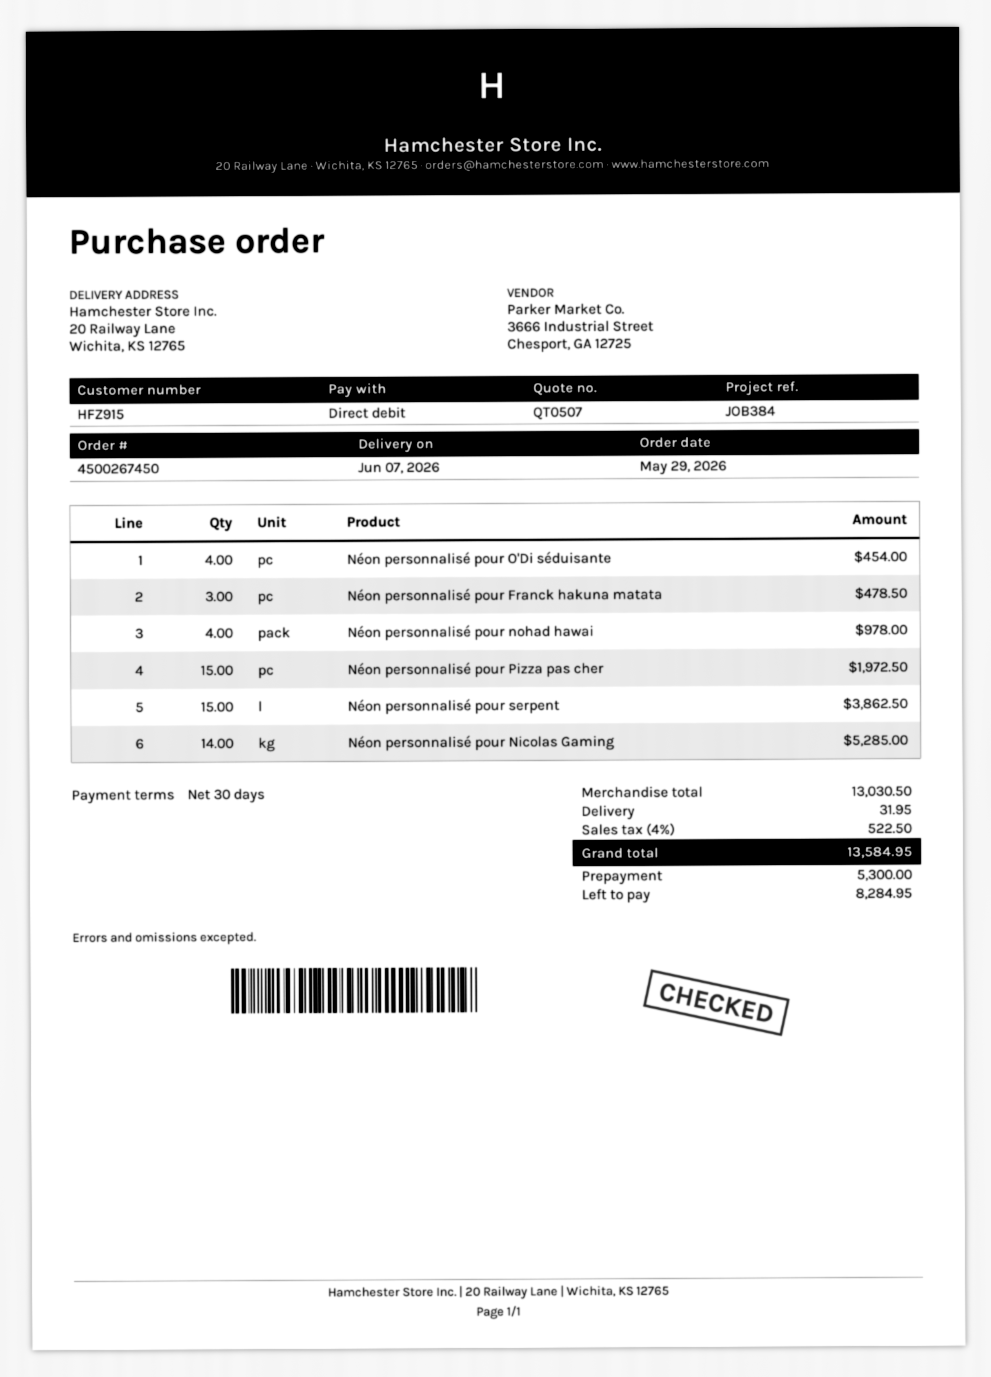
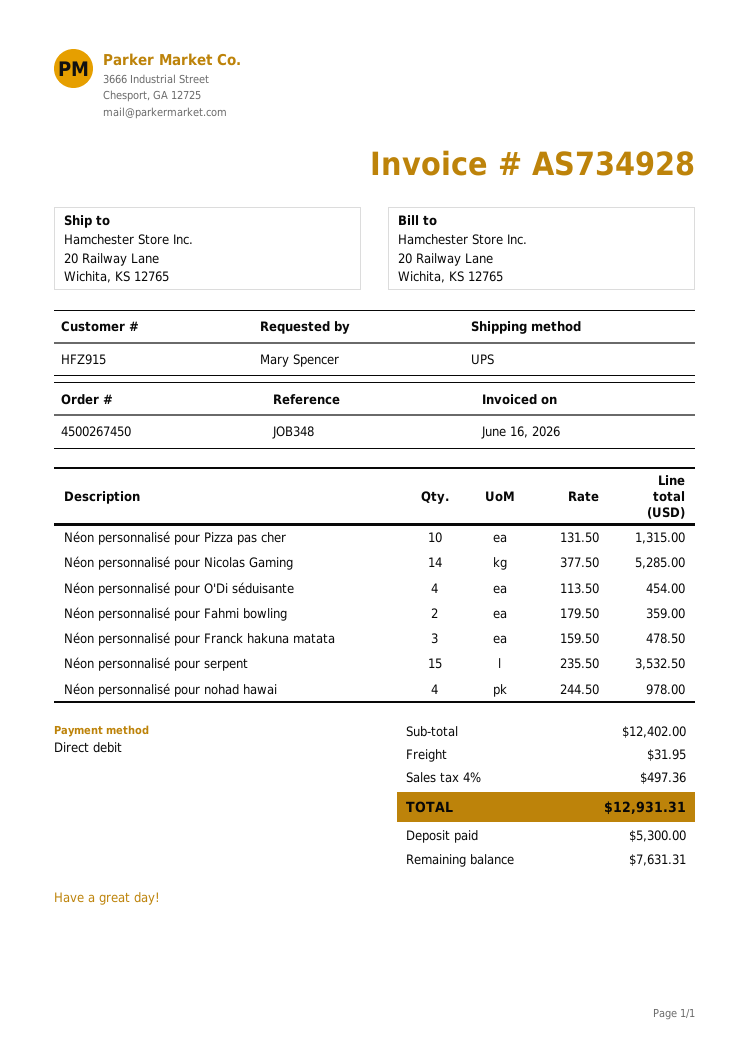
reference: JOB384 -> JOB348
Néon personnalisé pour Pizza pas cher: 15 for 1972.50 -> 10 for 1315.00
Néon personnalisé pour serpent: 15 for 3862.50 -> 15 for 3532.50
Néon personnalisé pour Fahmi bowling: none -> 2 for 359.00
subtotal: 13030.50 -> 12402.00
tax: 4% = 522.50 -> 4% = 497.36
total: 13584.95 -> 12931.31
balance: 8284.95 -> 7631.31

